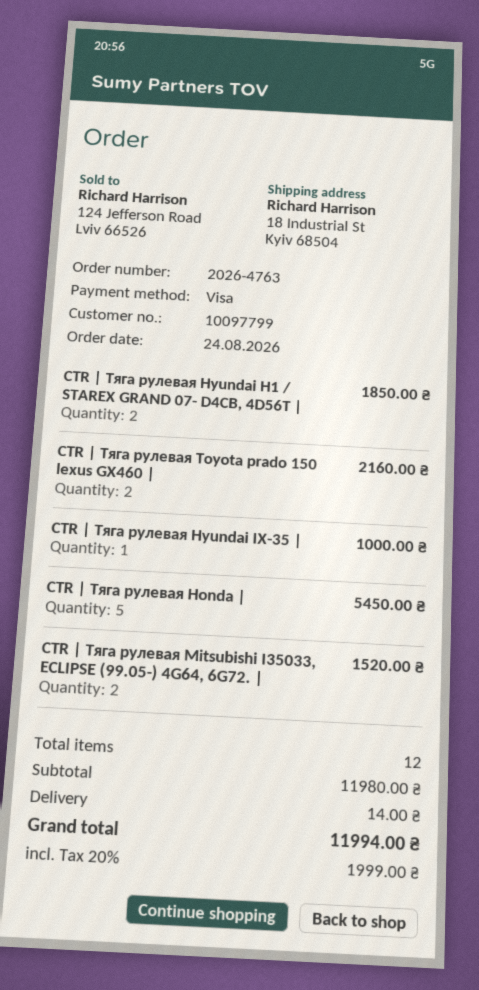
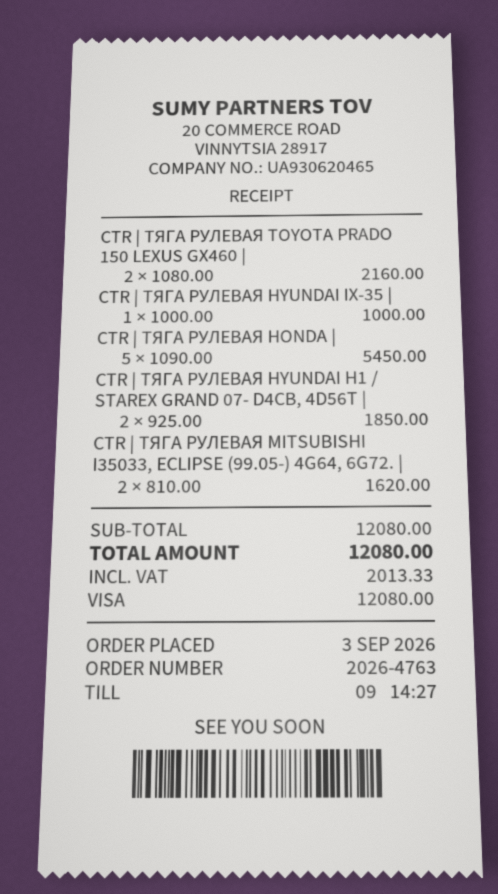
order date: 2026-08-24 -> 2026-09-03
CTR | Тяга рулевая Mitsubishi I35033, ECLIPSE (99.05-) 4G64, 6G72. |: 2 for 1520.00 -> 2 for 1620.00
subtotal: 11980.00 -> 12080.00
shipping: 14.00 -> none
tax: 1999.00 -> 2013.33
total: 11994.00 -> 12080.00

